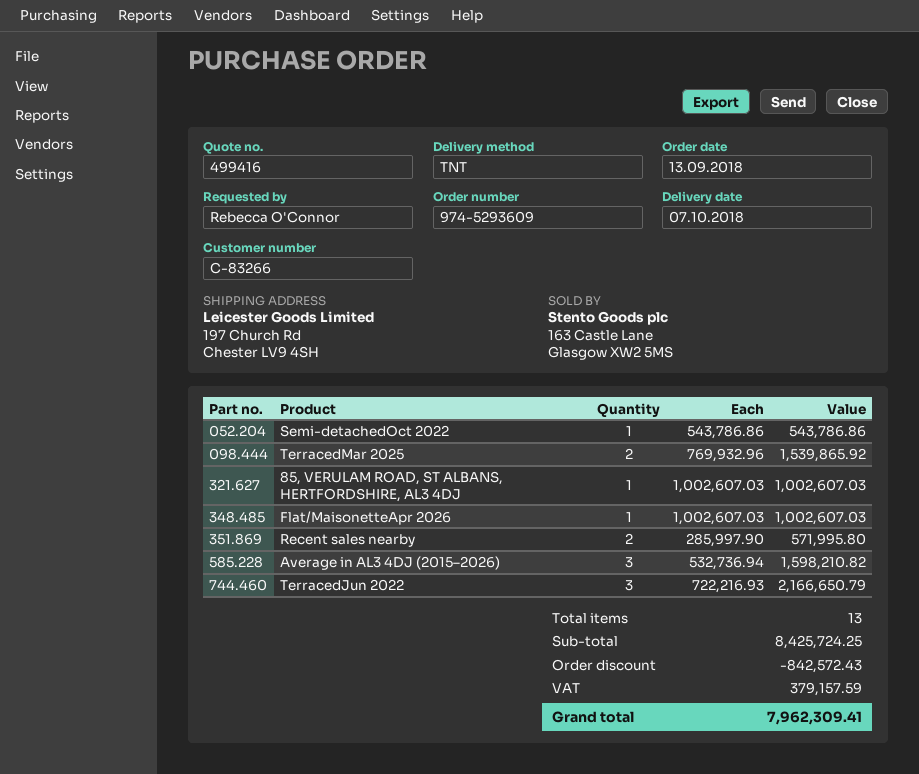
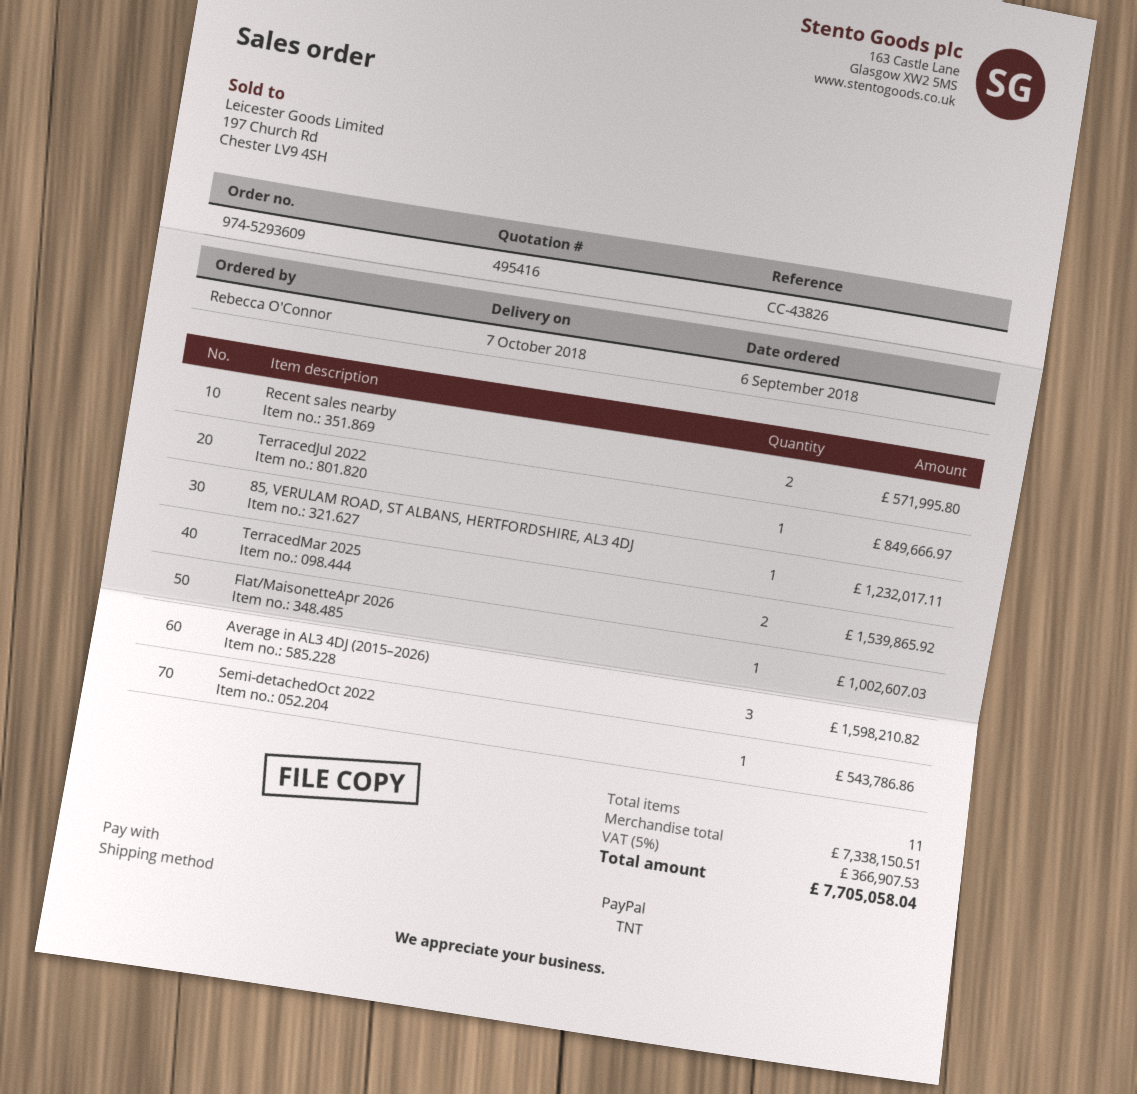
quote number: 499416 -> 495416
order date: 2018-09-13 -> 2018-09-06
85, VERULAM ROAD, ST ALBANS, HERTFORDSHIRE, AL3 4DJ: 1 for 1002607.03 -> 1 for 1232017.11
TerracedJun 2022: 3 for 2166650.79 -> none
TerracedJul 2022: none -> 1 for 849666.97
total quantity: 13 -> 11
subtotal: 8425724.25 -> 7338150.51
discount: 842572.43 -> none
tax: 379157.59 -> 366907.53
total: 7962309.41 -> 7705058.04

